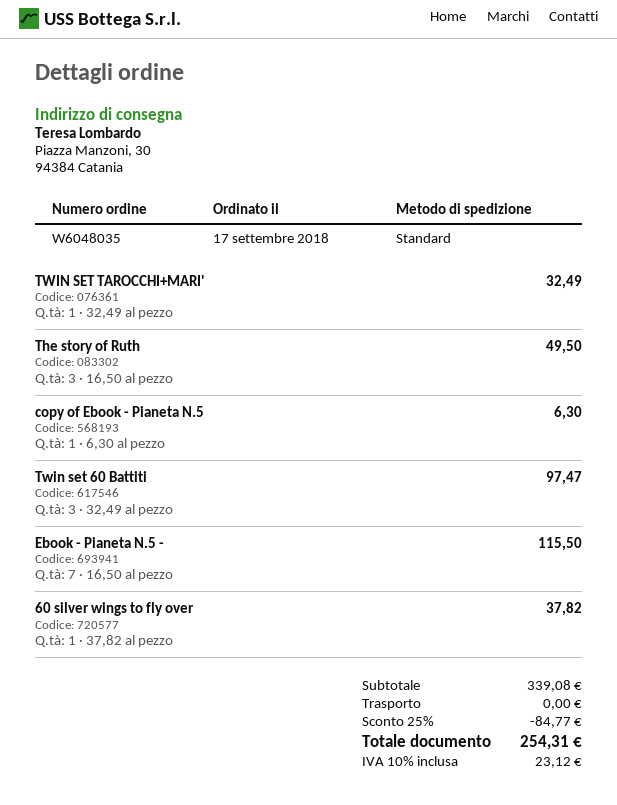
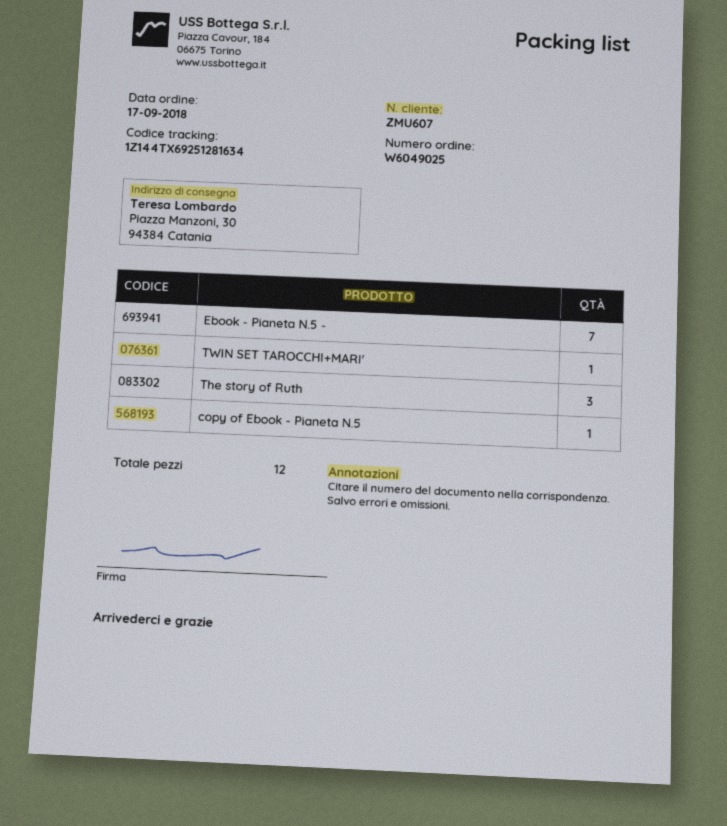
order number: W6048035 -> W6049025
Twin set 60 Battiti: 3 -> none
60 silver wings to fly over: 1 -> none

